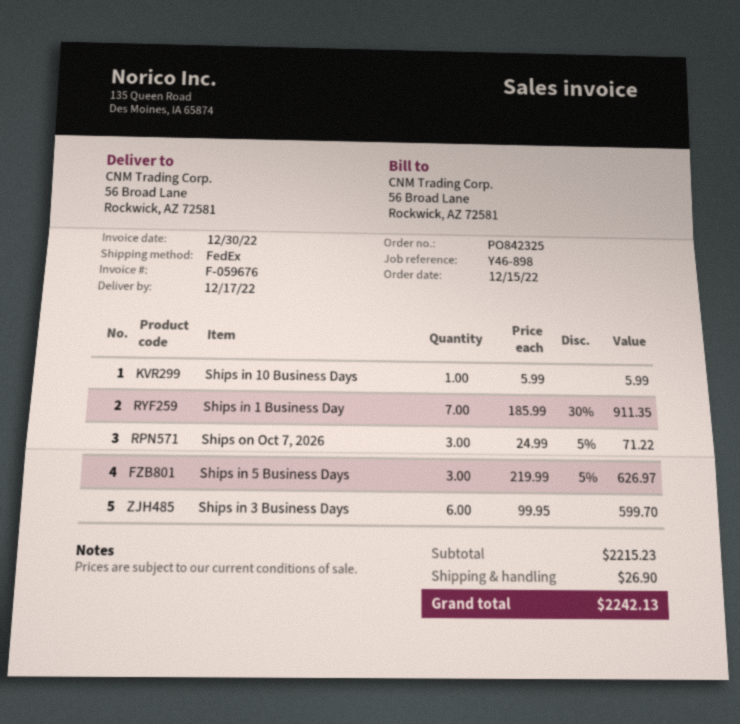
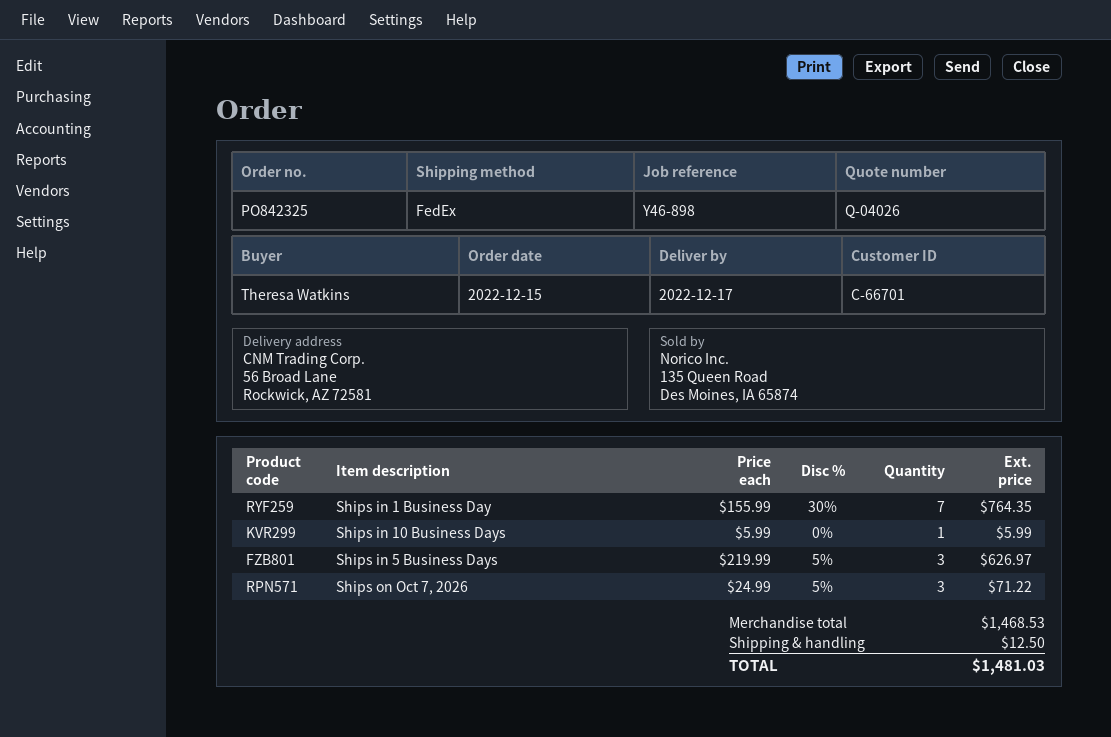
Ships in 1 Business Day: 7 x 185.99 - 30% = 911.35 -> 7 x 155.99 - 30% = 764.35
Ships in 3 Business Days: 6 x 99.95 = 599.70 -> none
subtotal: 2215.23 -> 1468.53
shipping: 26.90 -> 12.50
total: 2242.13 -> 1481.03

